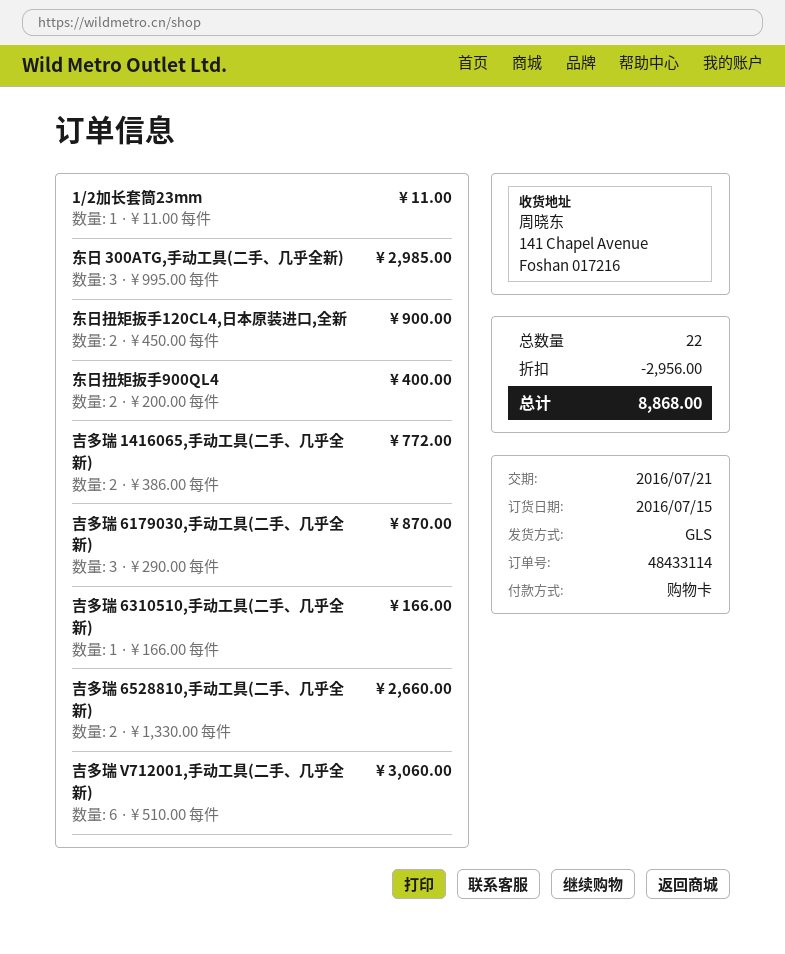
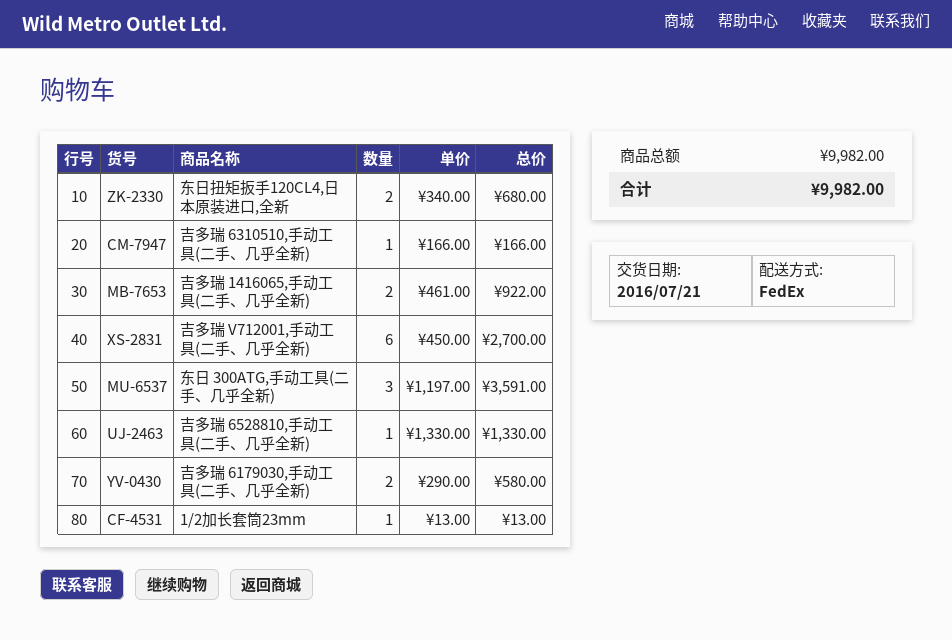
shipping method: GLS -> FedEx
1/2加长套筒23mm: 1 x 11.00 = 11.00 -> 1 x 13.00 = 13.00
东日 300ATG,手动工具(二手、几乎全新): 3 x 995.00 = 2985.00 -> 3 x 1197.00 = 3591.00
东日扭矩扳手120CL4,日本原装进口,全新: 2 x 450.00 = 900.00 -> 2 x 340.00 = 680.00
东日扭矩扳手900QL4: 2 x 200.00 = 400.00 -> none
吉多瑞 1416065,手动工具(二手、几乎全新): 2 x 386.00 = 772.00 -> 2 x 461.00 = 922.00
吉多瑞 6179030,手动工具(二手、几乎全新): 3 x 290.00 = 870.00 -> 2 x 290.00 = 580.00
吉多瑞 6528810,手动工具(二手、几乎全新): 2 x 1330.00 = 2660.00 -> 1 x 1330.00 = 1330.00
吉多瑞 V712001,手动工具(二手、几乎全新): 6 x 510.00 = 3060.00 -> 6 x 450.00 = 2700.00
discount: 2956.00 -> none
total: 8868.00 -> 9982.00

